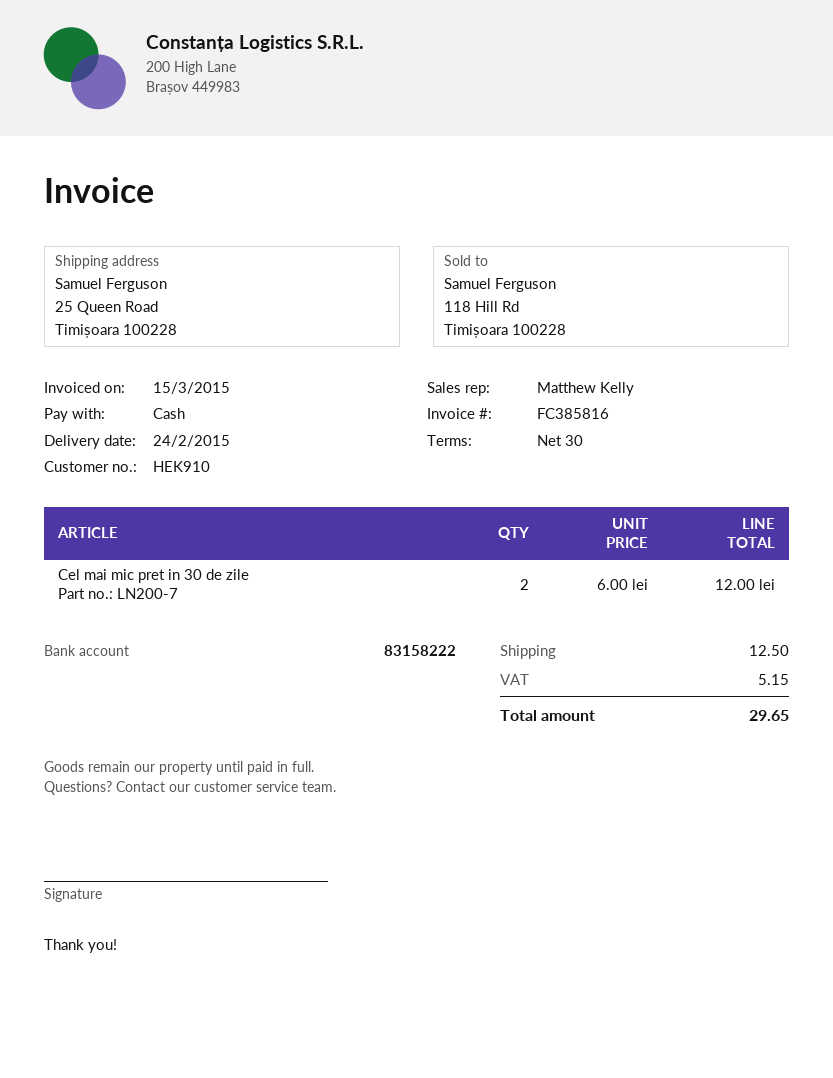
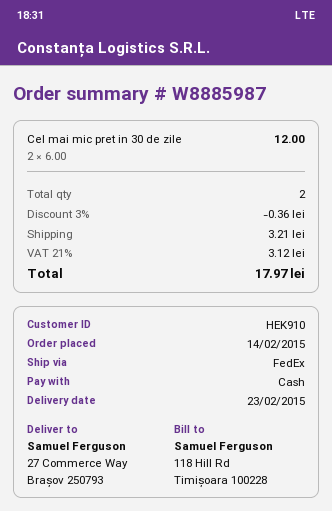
delivery date: 2015-02-24 -> 2015-02-23
ship to: 25 Queen Road, Timișoara 100228 -> 27 Commerce Way, Brașov 250793
discount: none -> 3% = 0.36
shipping: 12.50 -> 3.21
tax: 5.15 -> 3.12
total: 29.65 -> 17.97

